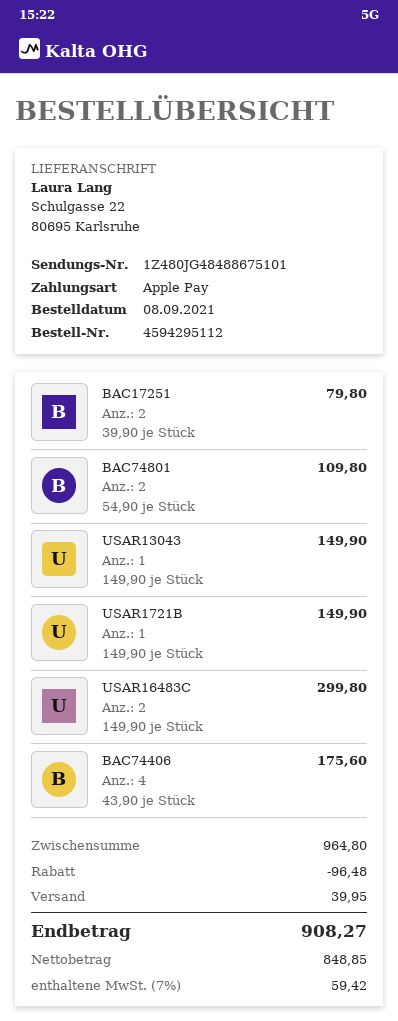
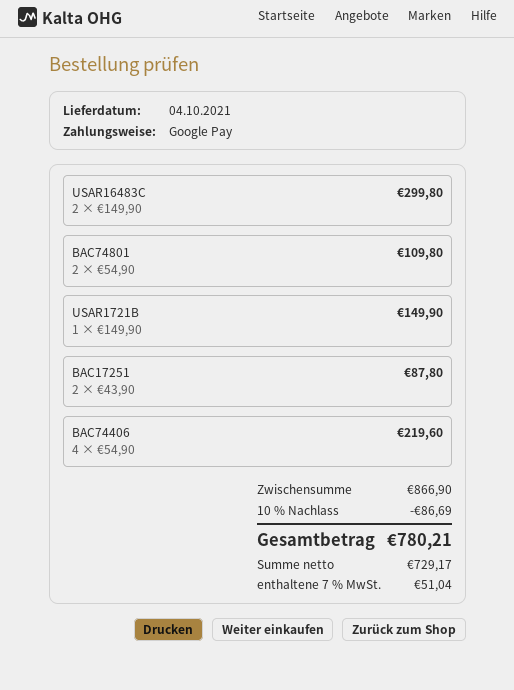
payment method: Apple Pay -> Google Pay
BAC17251: 2 x 39.90 = 79.80 -> 2 x 43.90 = 87.80
USAR13043: 1 x 149.90 = 149.90 -> none
BAC74406: 4 x 43.90 = 175.60 -> 4 x 54.90 = 219.60
subtotal: 964.80 -> 866.90
discount: 96.48 -> 86.69
shipping: 39.95 -> none
net: 848.85 -> 729.17
tax: 7% = 59.42 -> 7% = 51.04
total: 908.27 -> 780.21

